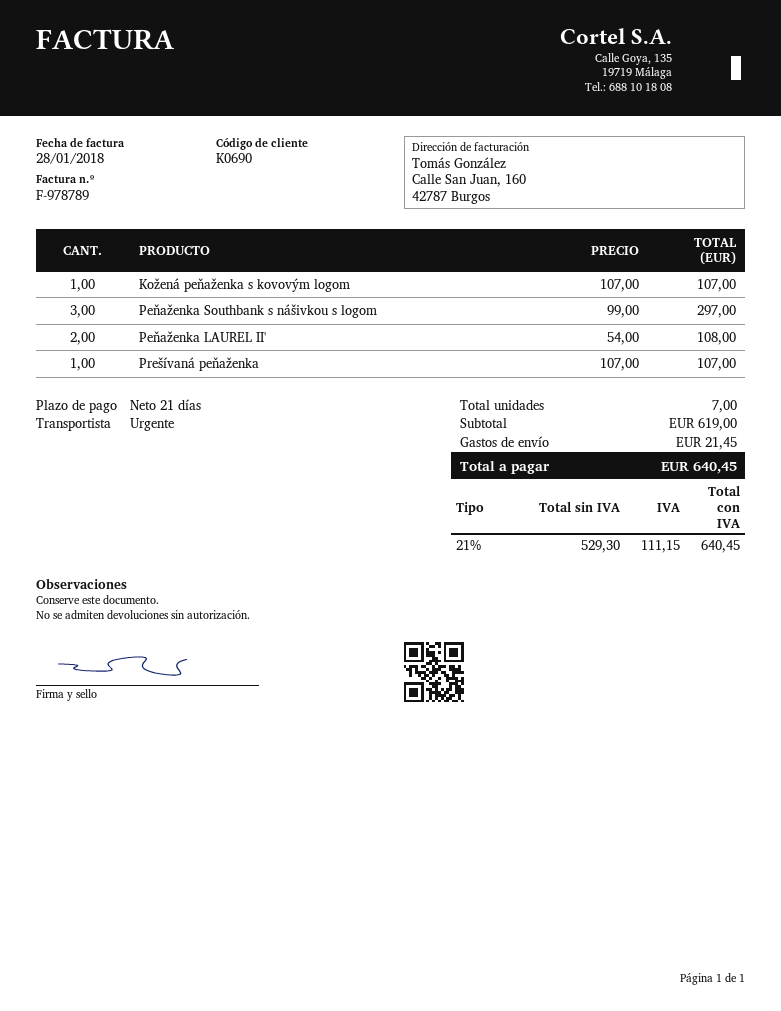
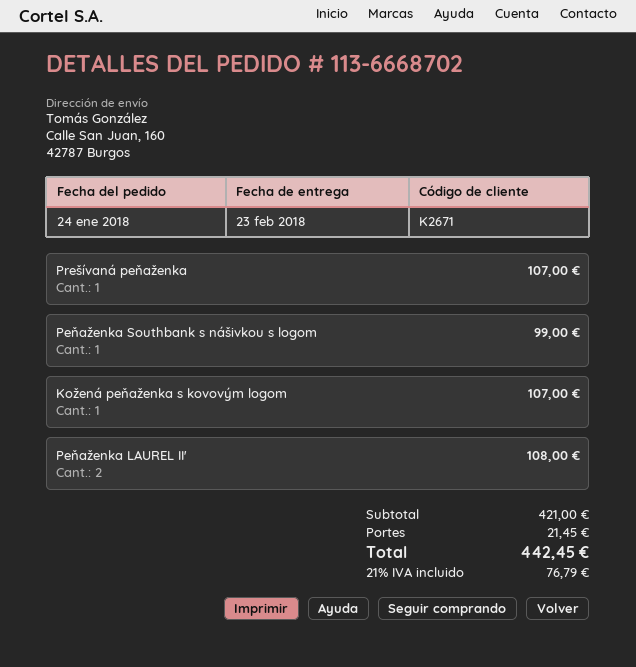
customer number: K0690 -> K2671
Peňaženka Southbank s nášivkou s logom: 3 for 297.00 -> 1 for 99.00
subtotal: 619.00 -> 421.00
tax: 21% = 111.15 -> 21% = 76.79
total: 640.45 -> 442.45

